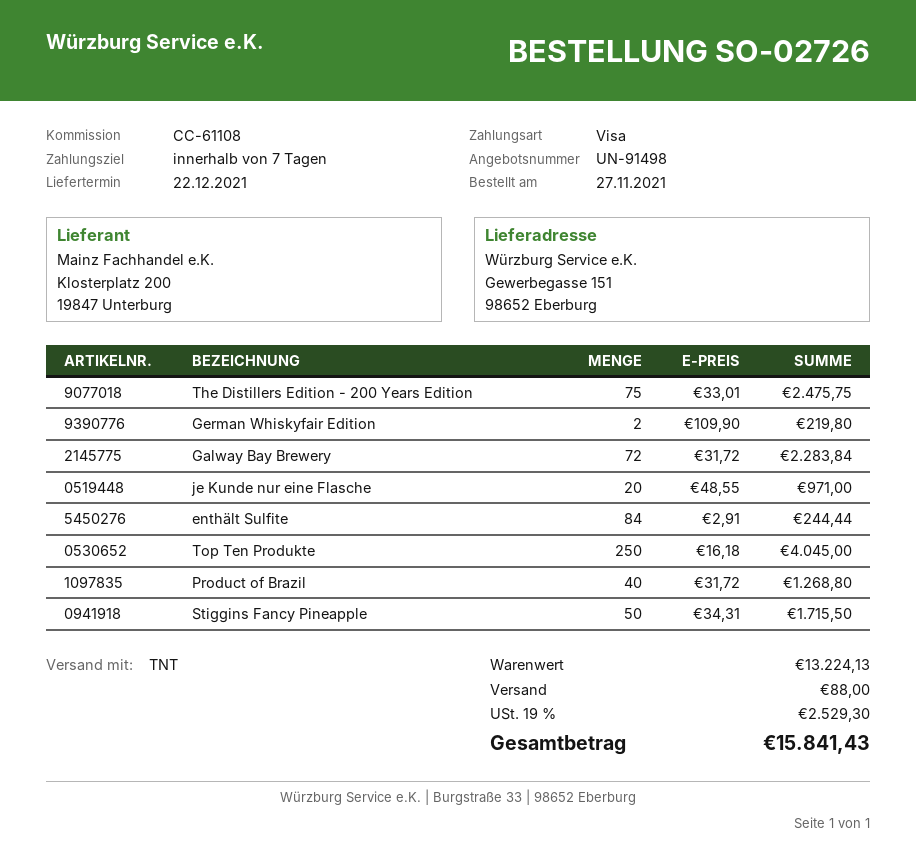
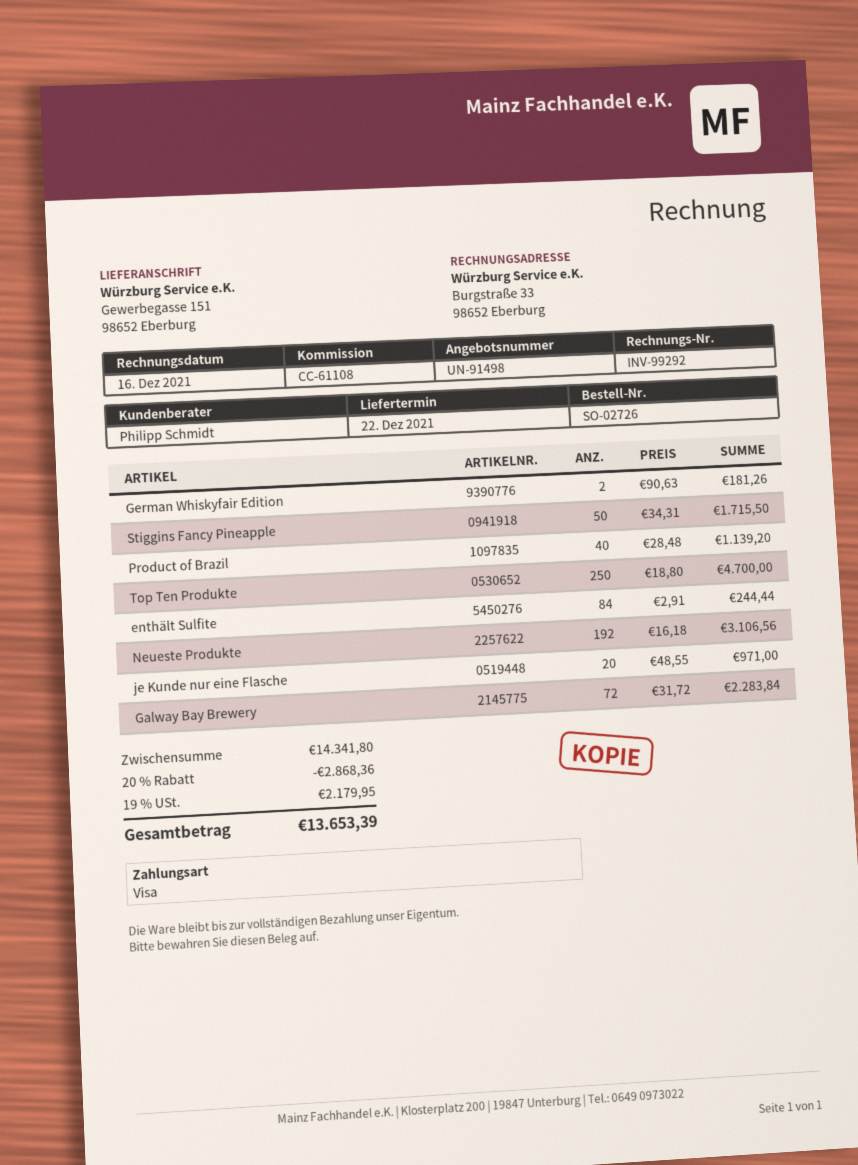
The Distillers Edition - 200 Years Edition: 75 x 33.01 = 2475.75 -> none
German Whiskyfair Edition: 2 x 109.90 = 219.80 -> 2 x 90.63 = 181.26
Top Ten Produkte: 250 x 16.18 = 4045.00 -> 250 x 18.80 = 4700.00
Product of Brazil: 40 x 31.72 = 1268.80 -> 40 x 28.48 = 1139.20
Neueste Produkte: none -> 192 x 16.18 = 3106.56
subtotal: 13224.13 -> 14341.80
discount: none -> 20% = 2868.36
shipping: 88.00 -> none
tax: 19% = 2529.30 -> 19% = 2179.95
total: 15841.43 -> 13653.39

